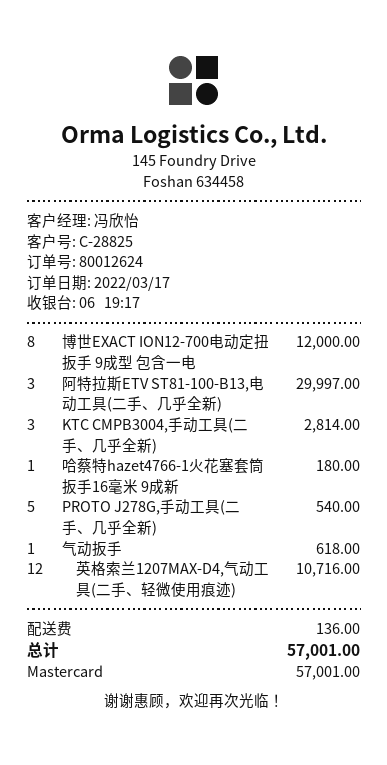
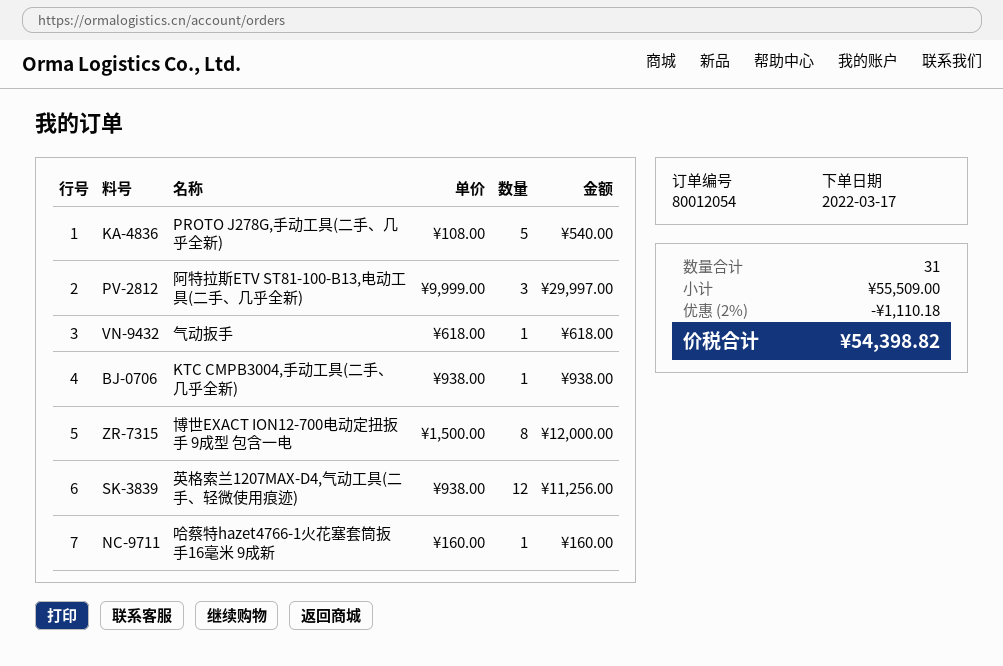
order number: 80012624 -> 80012054
KTC CMPB3004,手动工具(二手、几乎全新): 3 for 2814.00 -> 1 for 938.00
哈蔡特hazet4766-1火花塞套筒扳手16毫米 9成新: 1 for 180.00 -> 1 for 160.00
英格索兰1207MAX-D4,气动工具(二手、轻微使用痕迹): 12 for 10716.00 -> 12 for 11256.00
discount: none -> 2% = 1110.18
shipping: 136.00 -> none
total: 57001.00 -> 54398.82

